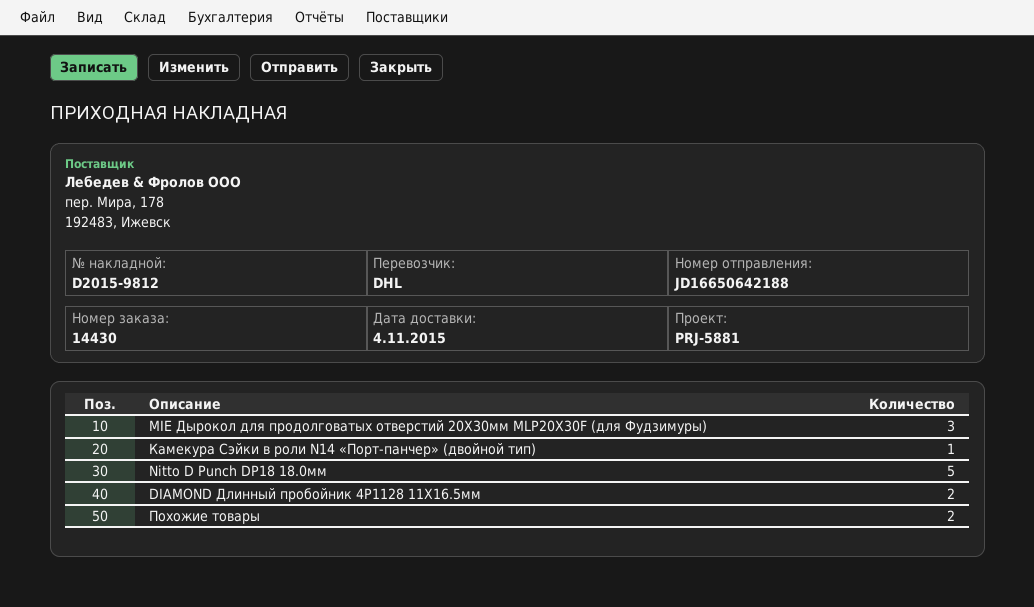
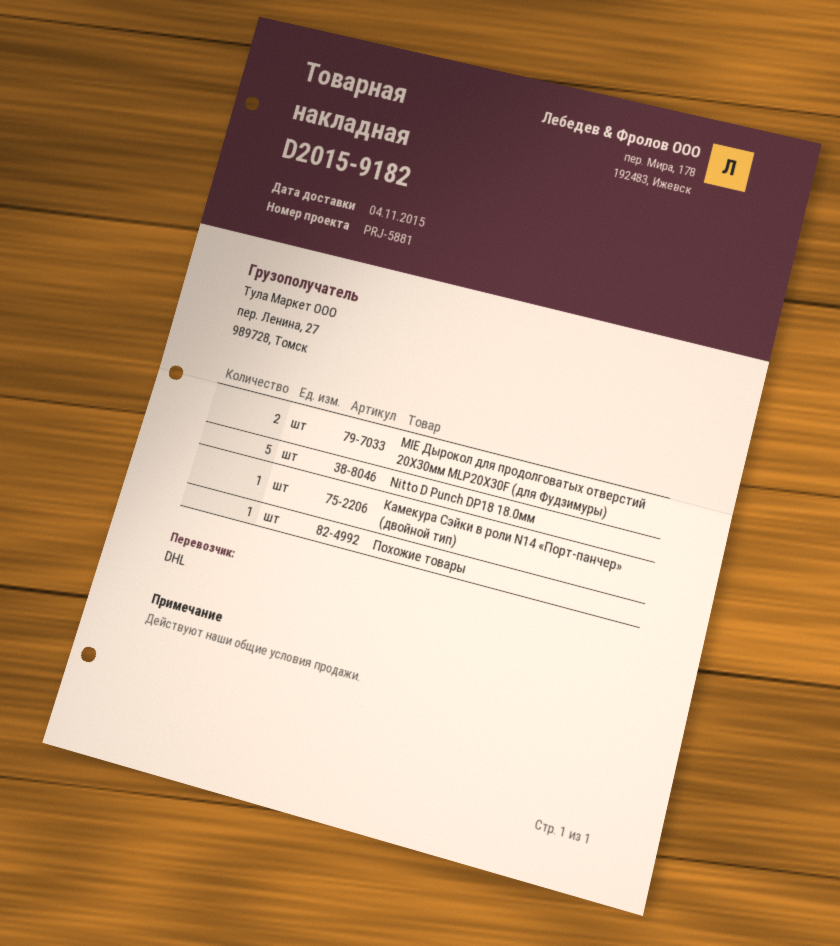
delivery note number: D2015-9812 -> D2015-9182
MIE Дырокол для продолговатых отверстий 20X30мм MLP20X30F (для Фудзимуры): 3 -> 2
DIAMOND Длинный пробойник 4P1128 11X16.5мм: 2 -> none
Похожие товары: 2 -> 1

